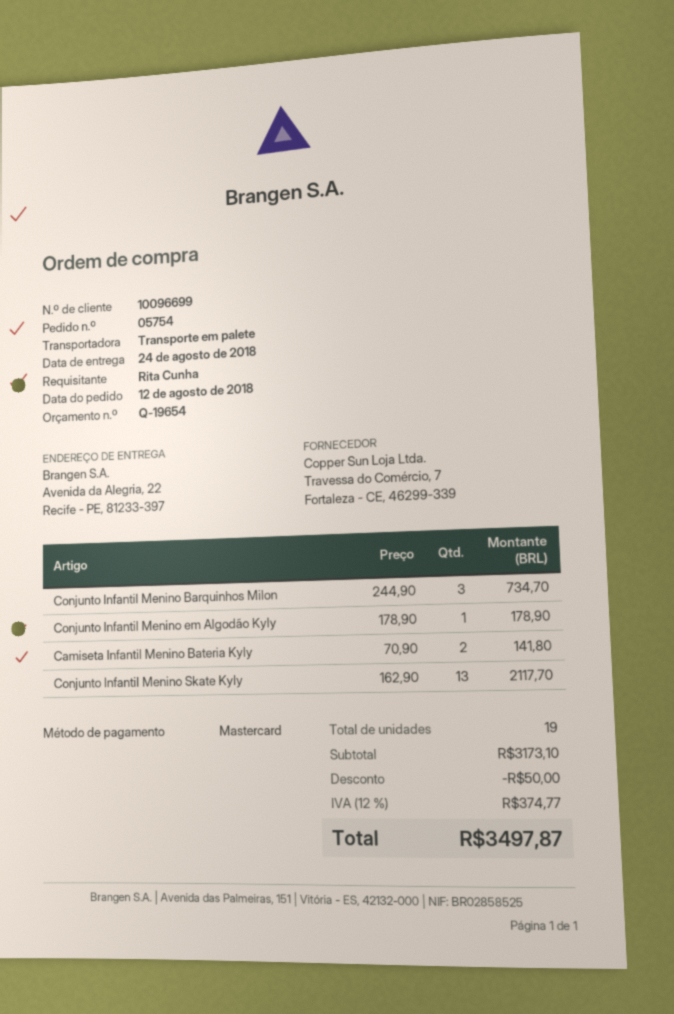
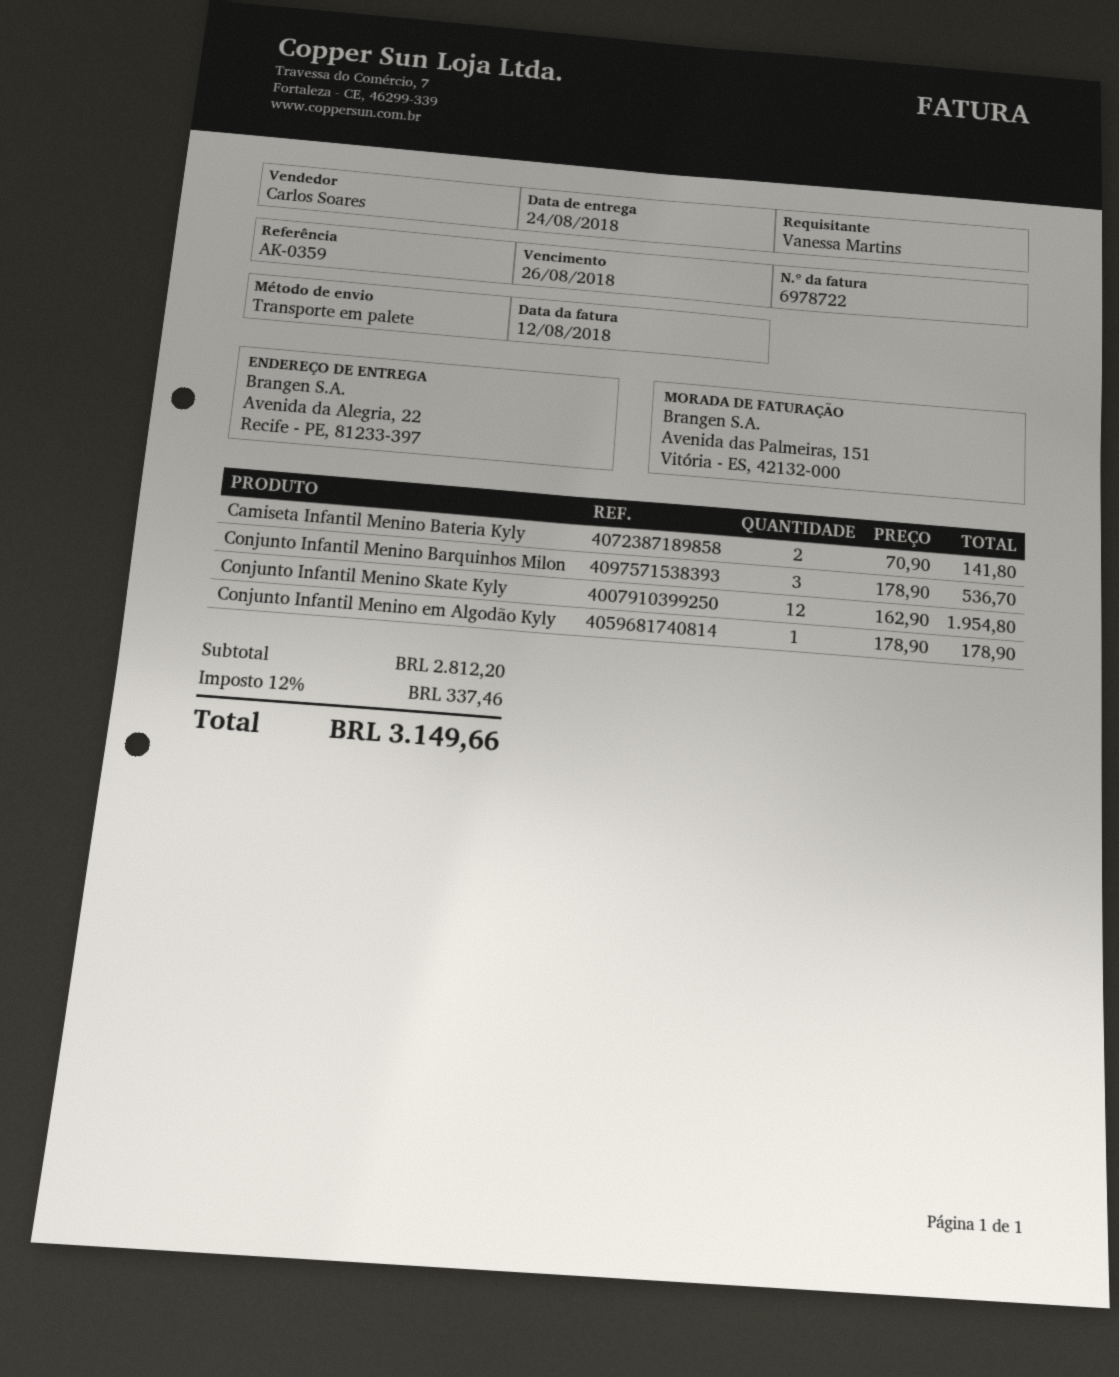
ordered by: Rita Cunha -> Vanessa Martins
Conjunto Infantil Menino Barquinhos Milon: 3 x 244.90 = 734.70 -> 3 x 178.90 = 536.70
Conjunto Infantil Menino Skate Kyly: 13 x 162.90 = 2117.70 -> 12 x 162.90 = 1954.80
subtotal: 3173.10 -> 2812.20
discount: 50.00 -> none
tax: 12% = 374.77 -> 12% = 337.46
total: 3497.87 -> 3149.66

